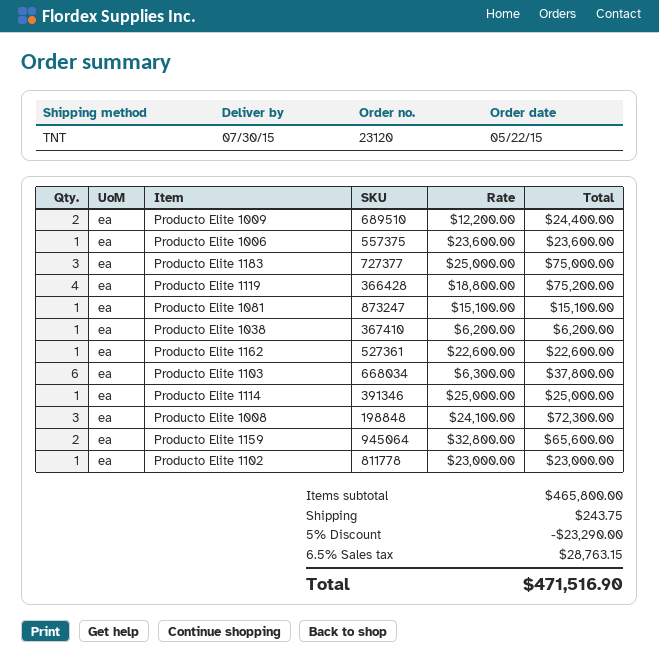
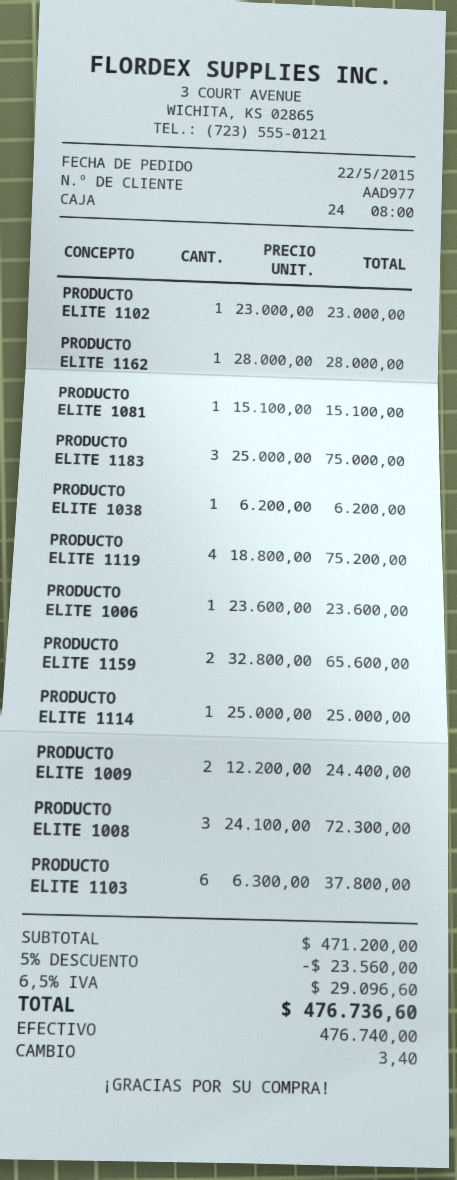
Producto Elite 1162: 1 x 22600.00 = 22600.00 -> 1 x 28000.00 = 28000.00
subtotal: 465800.00 -> 471200.00
discount: 5% = 23290.00 -> 5% = 23560.00
shipping: 243.75 -> none
tax: 6.5% = 28763.15 -> 6.5% = 29096.60
total: 471516.90 -> 476736.60

